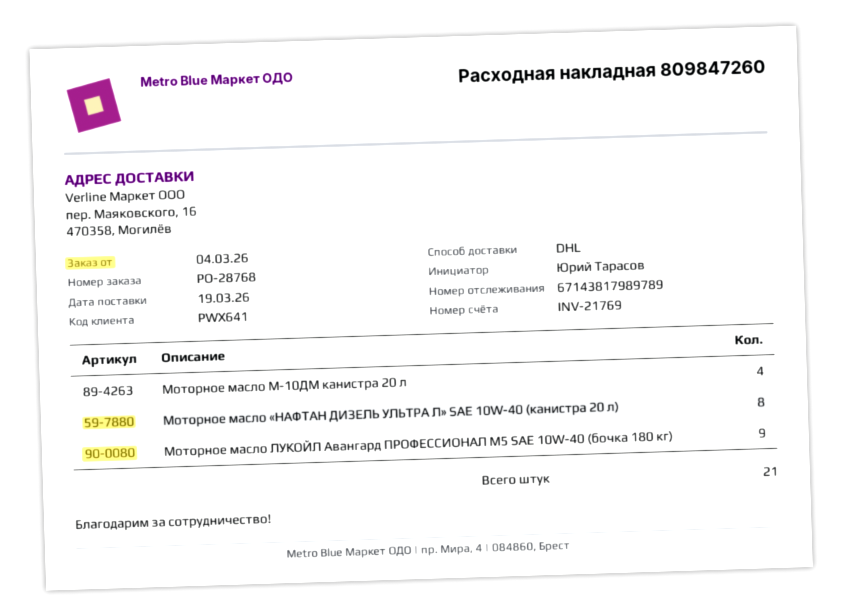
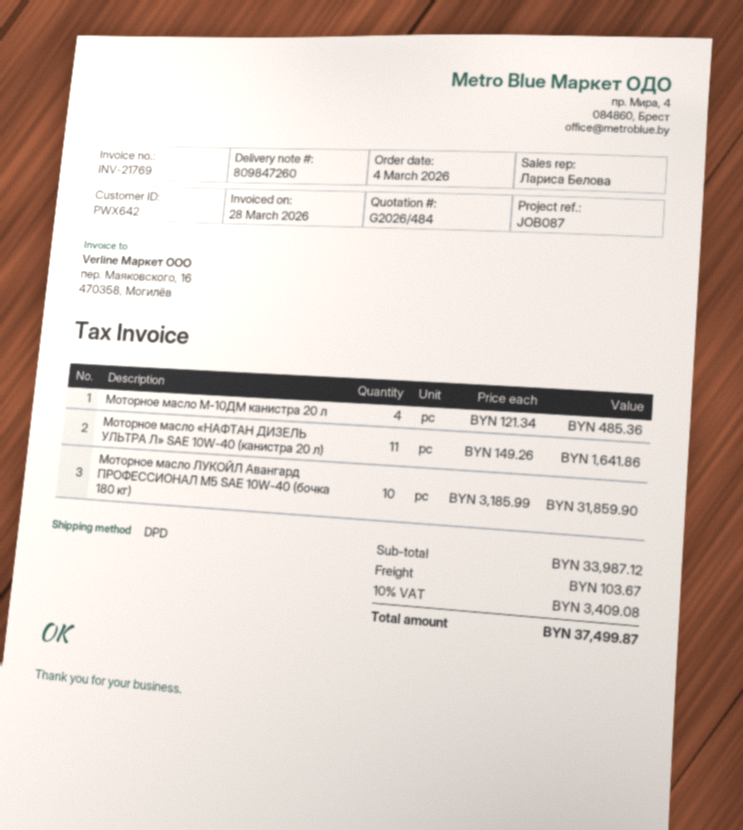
customer number: PWX641 -> PWX642
shipping method: DHL -> DPD
Моторное масло «НАФТАН ДИЗЕЛЬ УЛЬТРА Л» SAE 10W-40 (канистра 20 л): 8 -> 11
Моторное масло ЛУКОЙЛ Авангард ПРОФЕССИОНАЛ M5 SAE 10W-40 (бочка 180 кг): 9 -> 10

